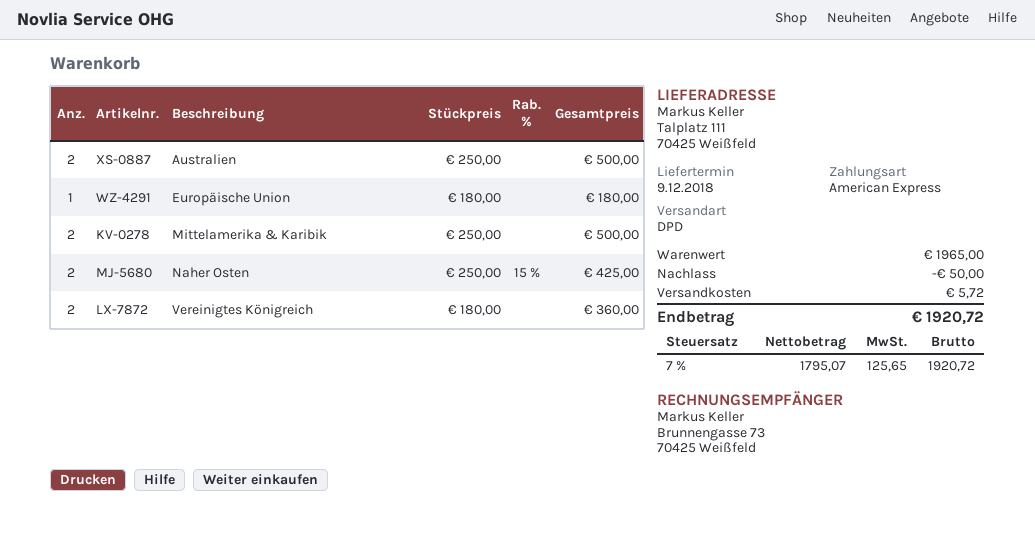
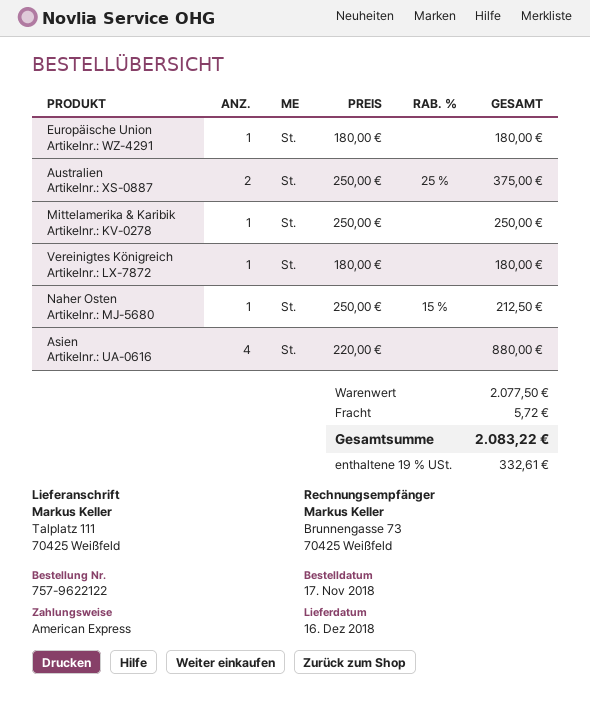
delivery date: 2018-12-09 -> 2018-12-16
Australien: 2 x 250.00 = 500.00 -> 2 x 250.00 - 25% = 375.00
Mittelamerika & Karibik: 2 x 250.00 = 500.00 -> 1 x 250.00 = 250.00
Naher Osten: 2 x 250.00 - 15% = 425.00 -> 1 x 250.00 - 15% = 212.50
Vereinigtes Königreich: 2 x 180.00 = 360.00 -> 1 x 180.00 = 180.00
Asien: none -> 4 x 220.00 = 880.00
subtotal: 1965.00 -> 2077.50
discount: 50.00 -> none
tax: 7% = 125.65 -> 19% = 332.61
total: 1920.72 -> 2083.22

